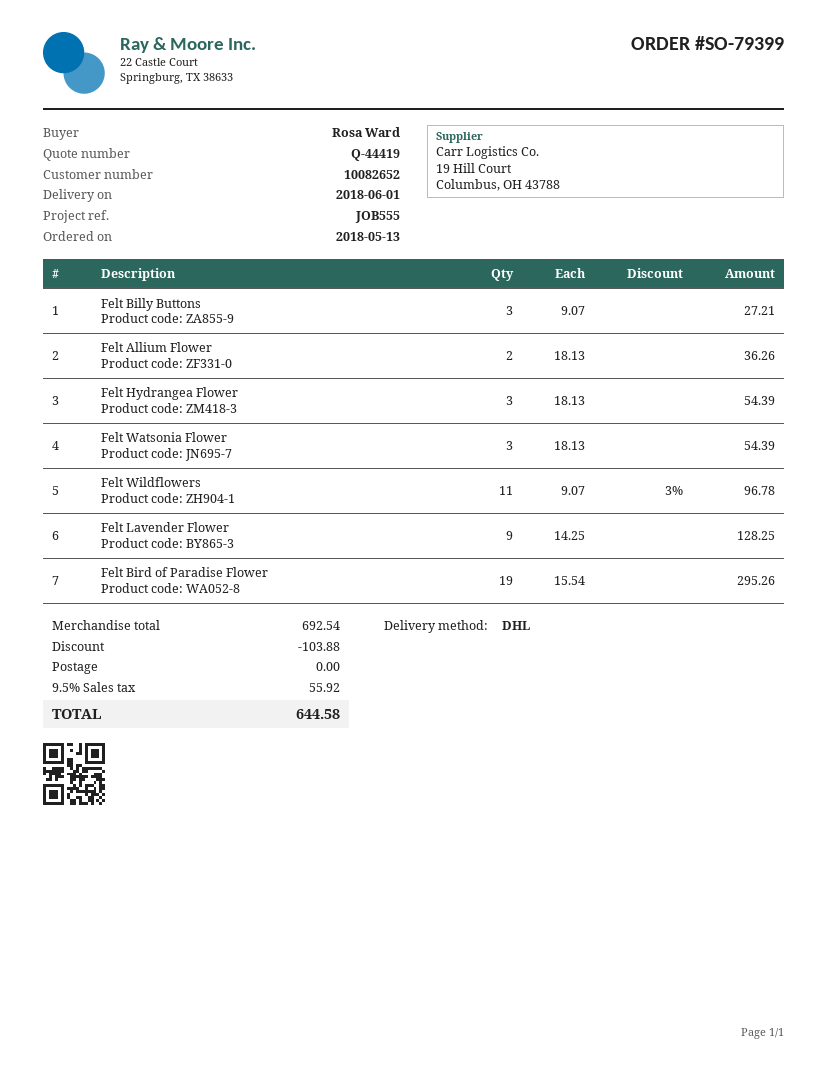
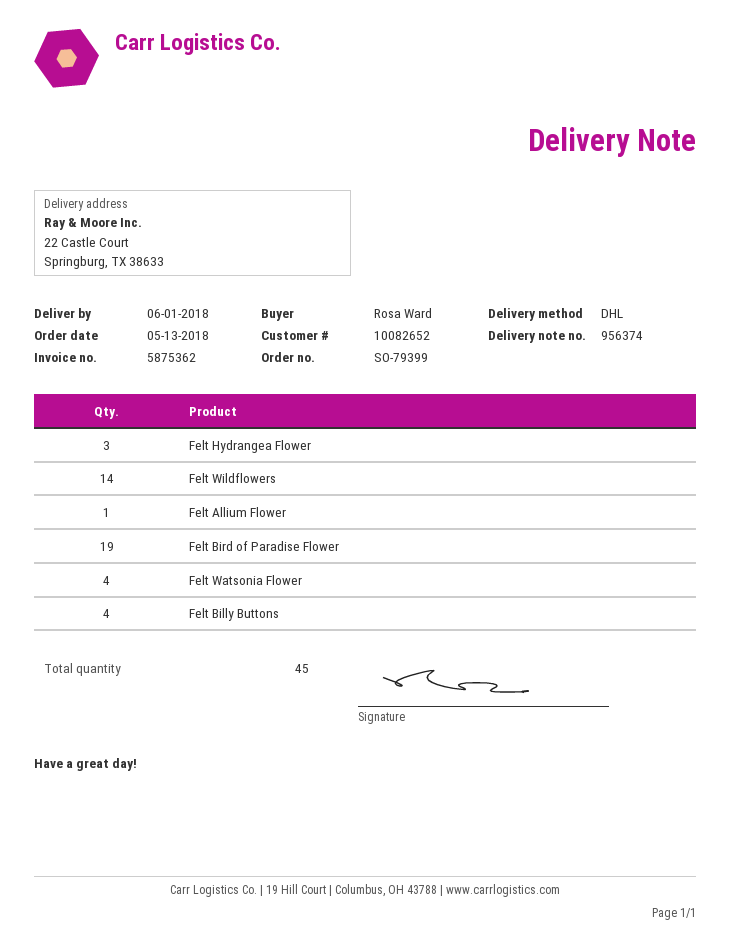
Felt Billy Buttons: 3 -> 4
Felt Allium Flower: 2 -> 1
Felt Watsonia Flower: 3 -> 4
Felt Wildflowers: 11 -> 14
Felt Lavender Flower: 9 -> none

